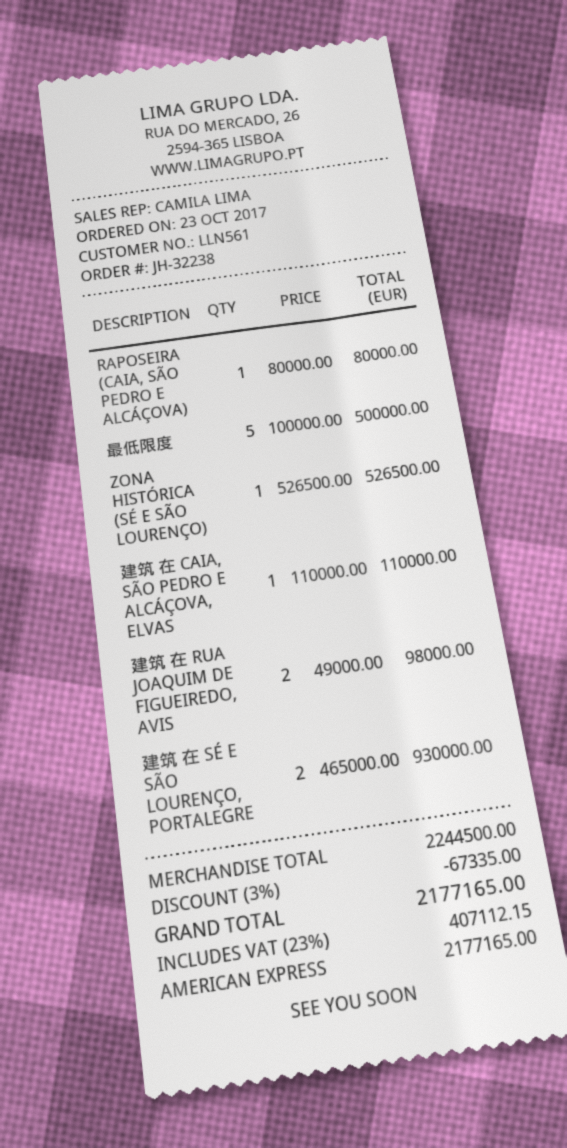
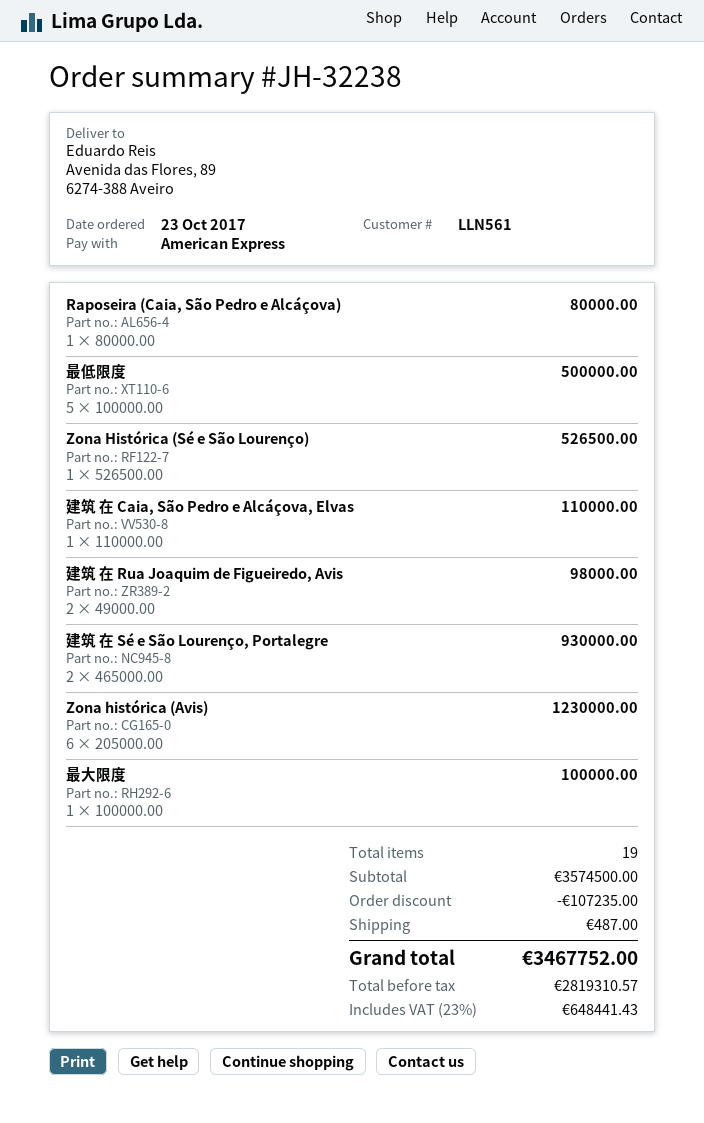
Zona histórica (Avis): none -> 6 x 205000.00 = 1230000.00
最大限度: none -> 1 x 100000.00 = 100000.00
subtotal: 2244500.00 -> 3574500.00
discount: 67335.00 -> 107235.00
shipping: none -> 487.00
tax: 23% = 407112.15 -> 23% = 648441.43
total: 2177165.00 -> 3467752.00

